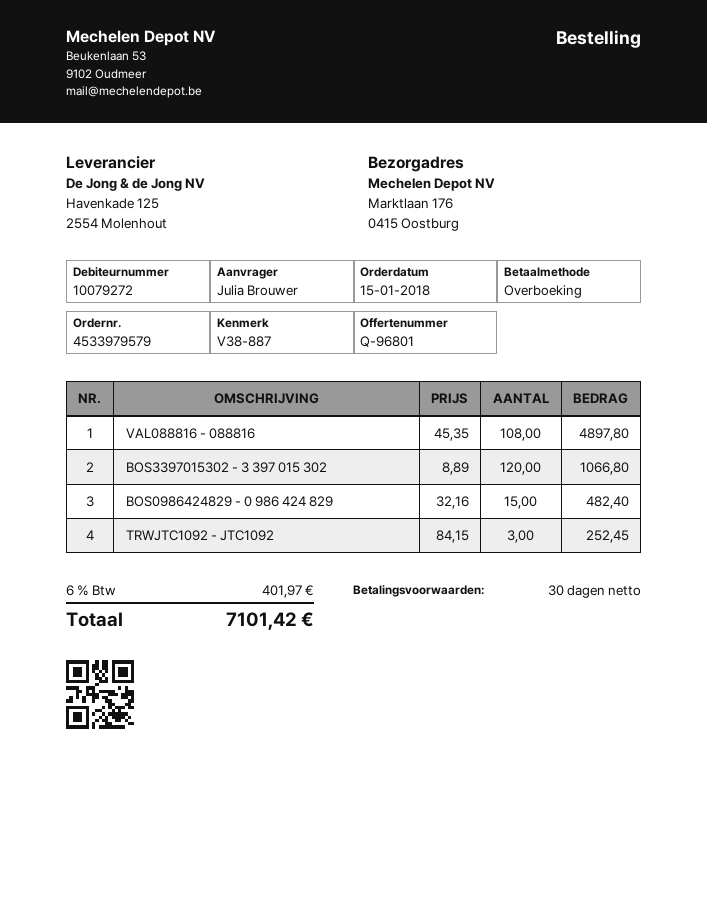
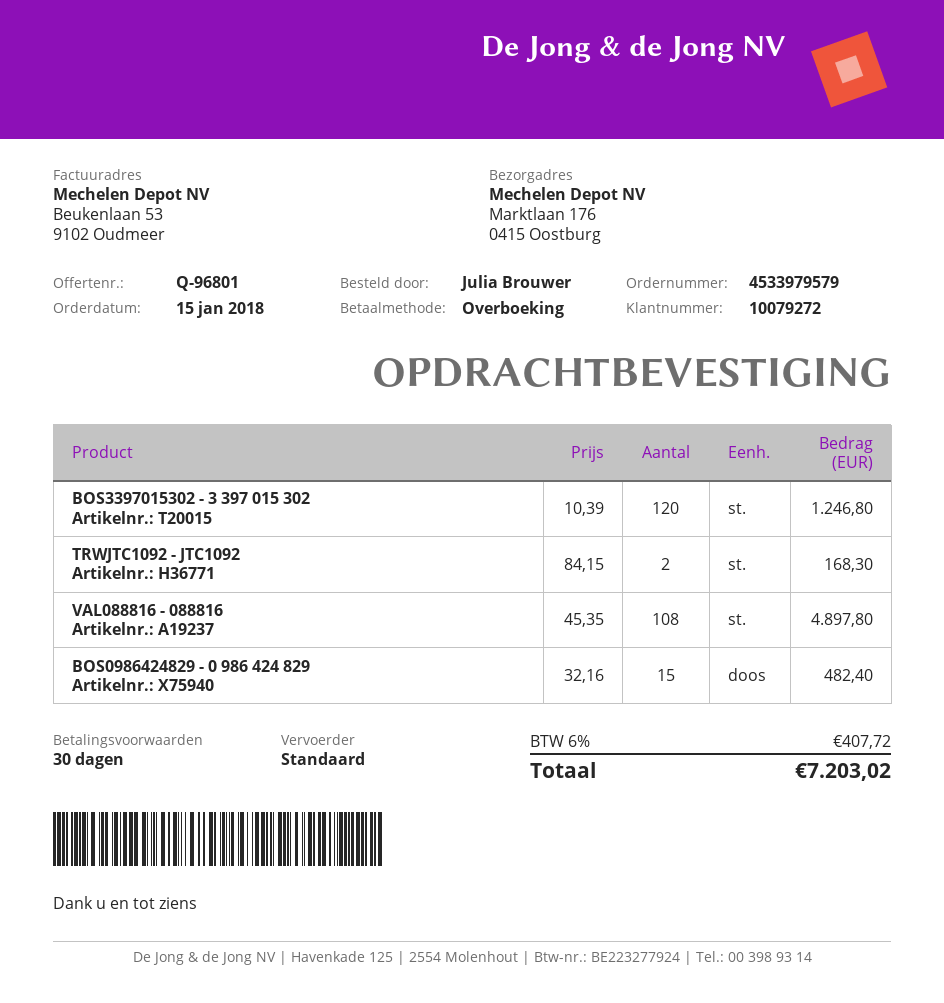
BOS3397015302 - 3 397 015 302: 120 x 8.89 = 1066.80 -> 120 x 10.39 = 1246.80
TRWJTC1092 - JTC1092: 3 x 84.15 = 252.45 -> 2 x 84.15 = 168.30
tax: 6% = 401.97 -> 6% = 407.72
total: 7101.42 -> 7203.02

